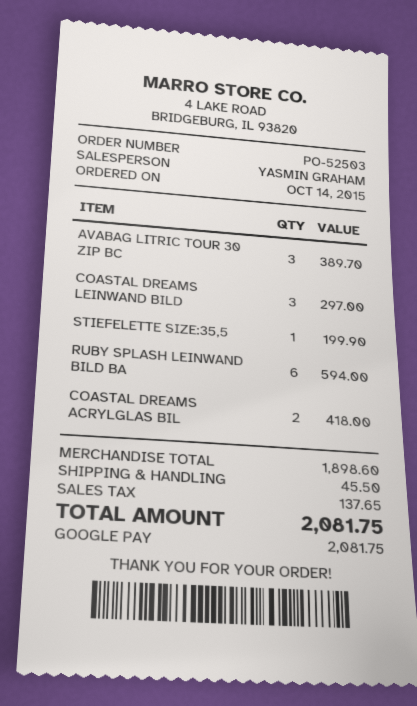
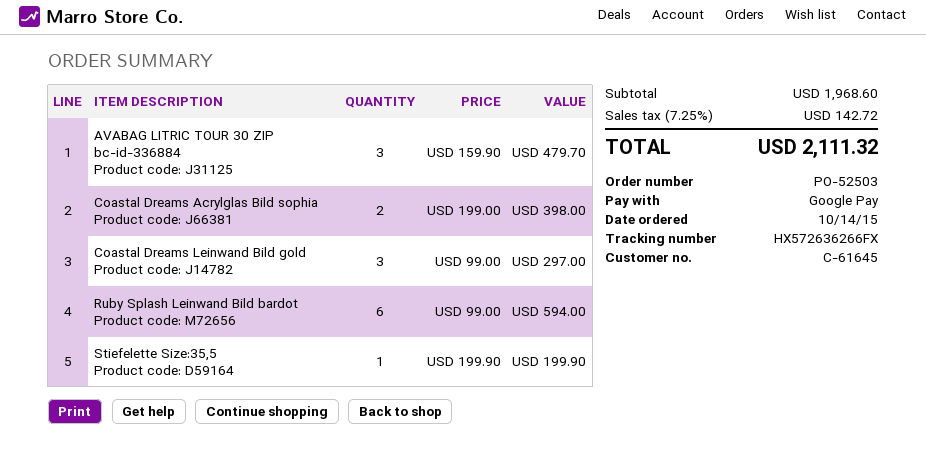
AVABAG LITRIC TOUR 30 ZIP BC: 3 for 389.70 -> 3 for 479.70
COASTAL DREAMS ACRYLGLAS BIL: 2 for 418.00 -> 2 for 398.00
subtotal: 1898.60 -> 1968.60
shipping: 45.50 -> none
tax: 137.65 -> 142.72
total: 2081.75 -> 2111.32

